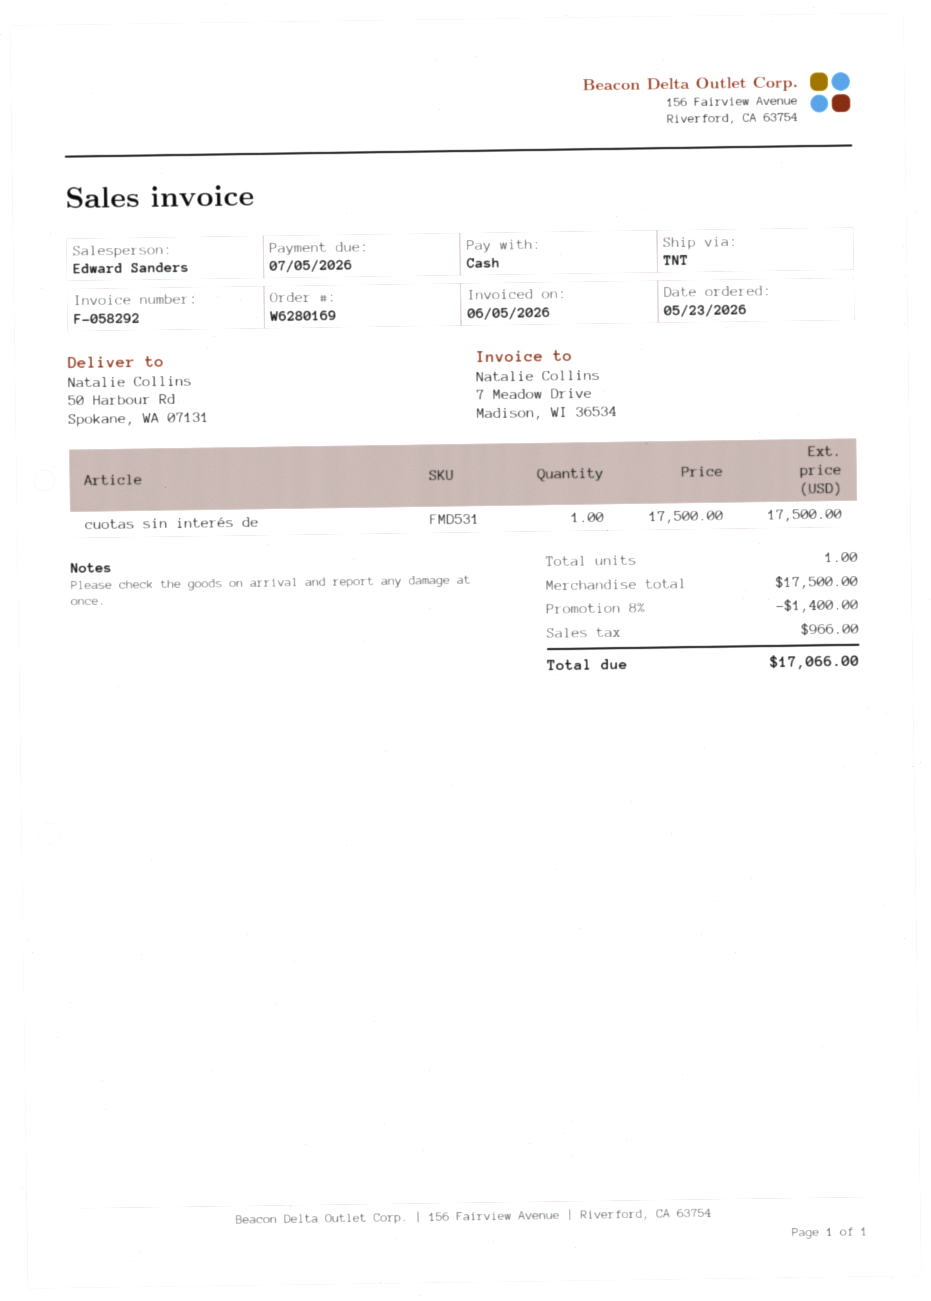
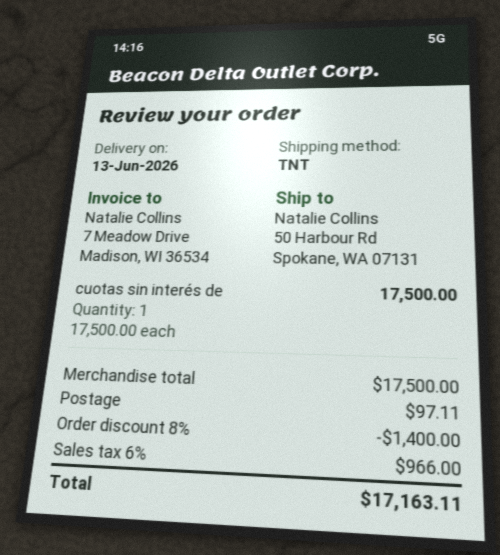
shipping: none -> 97.11
total: 17066.00 -> 17163.11

